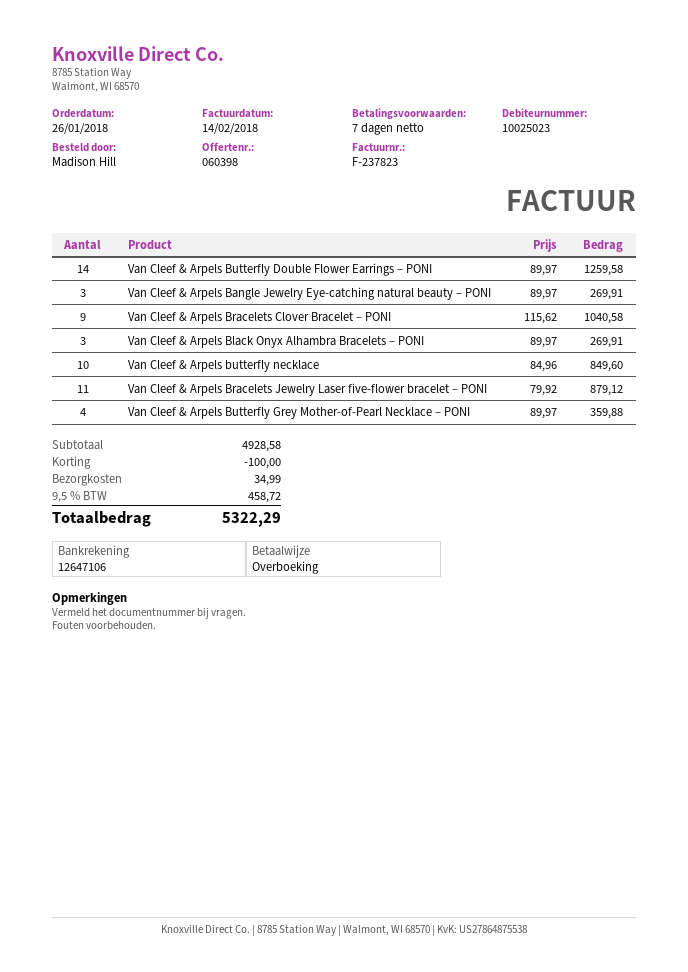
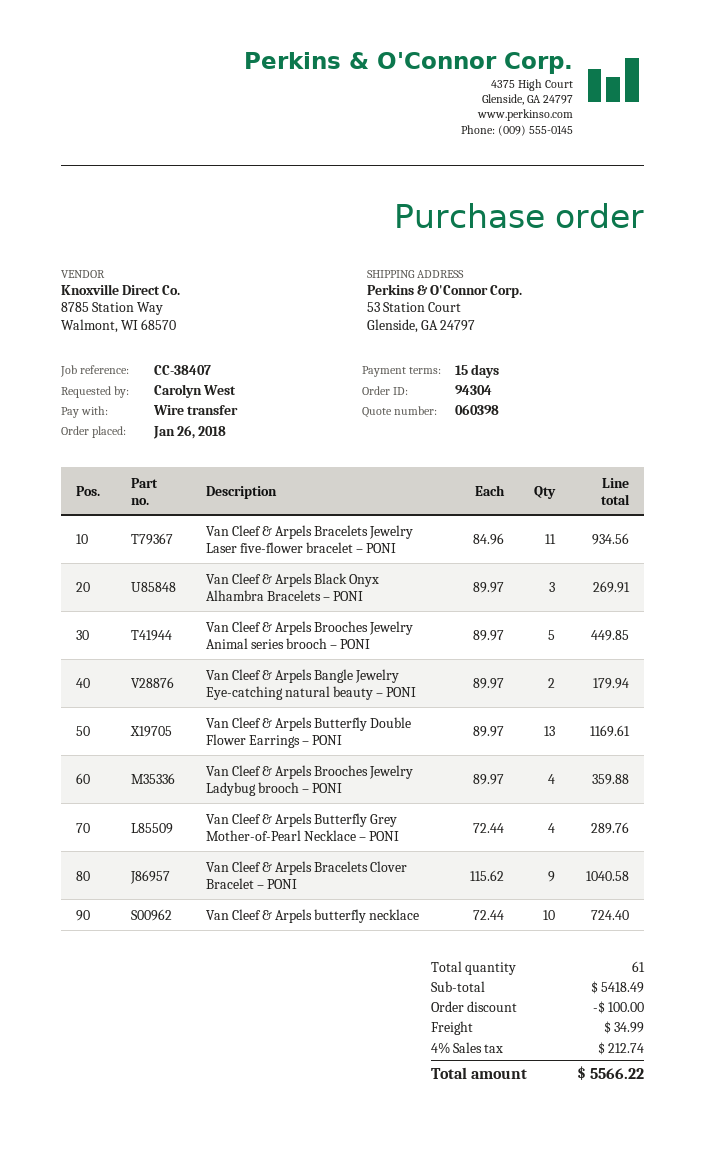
payment terms: 7 days -> 15 days
ordered by: Madison Hill -> Carolyn West
Van Cleef & Arpels Butterfly Double Flower Earrings – PONI: 14 x 89.97 = 1259.58 -> 13 x 89.97 = 1169.61
Van Cleef & Arpels Bangle Jewelry Eye-catching natural beauty – PONI: 3 x 89.97 = 269.91 -> 2 x 89.97 = 179.94
Van Cleef & Arpels butterfly necklace: 10 x 84.96 = 849.60 -> 10 x 72.44 = 724.40
Van Cleef & Arpels Bracelets Jewelry Laser five-flower bracelet – PONI: 11 x 79.92 = 879.12 -> 11 x 84.96 = 934.56
Van Cleef & Arpels Butterfly Grey Mother-of-Pearl Necklace – PONI: 4 x 89.97 = 359.88 -> 4 x 72.44 = 289.76
Van Cleef & Arpels Brooches Jewelry Animal series brooch – PONI: none -> 5 x 89.97 = 449.85
Van Cleef & Arpels Brooches Jewelry Ladybug brooch – PONI: none -> 4 x 89.97 = 359.88
subtotal: 4928.58 -> 5418.49
tax: 9.5% = 458.72 -> 4% = 212.74
total: 5322.29 -> 5566.22

